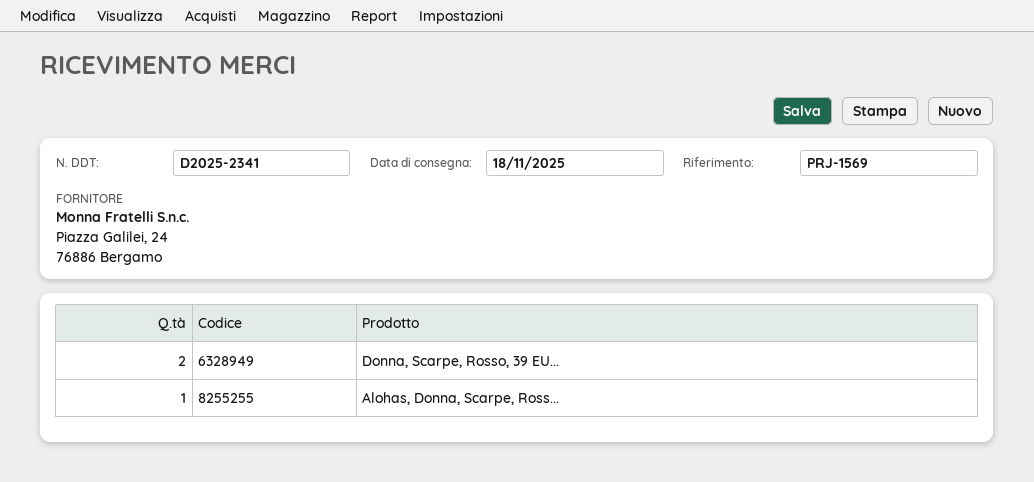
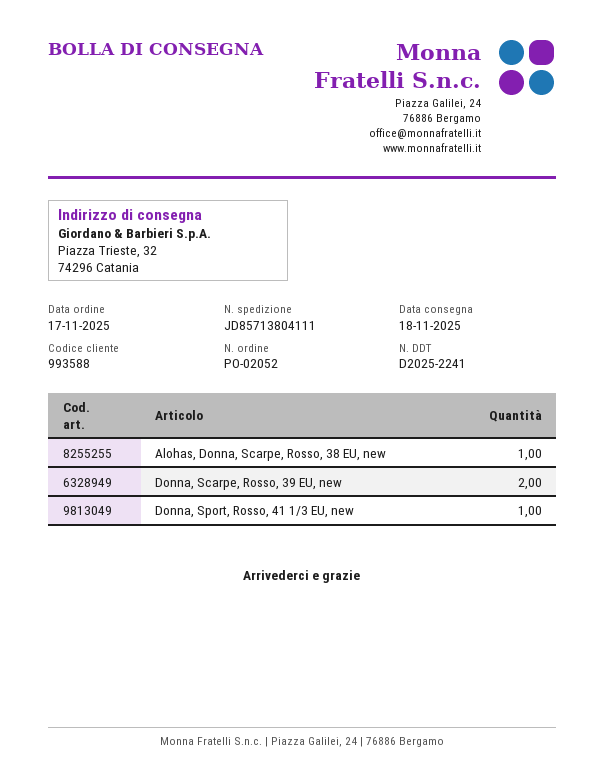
delivery note number: D2025-2341 -> D2025-2241
Donna, Sport, Rosso, 41 1/3 EU, new: none -> 1

